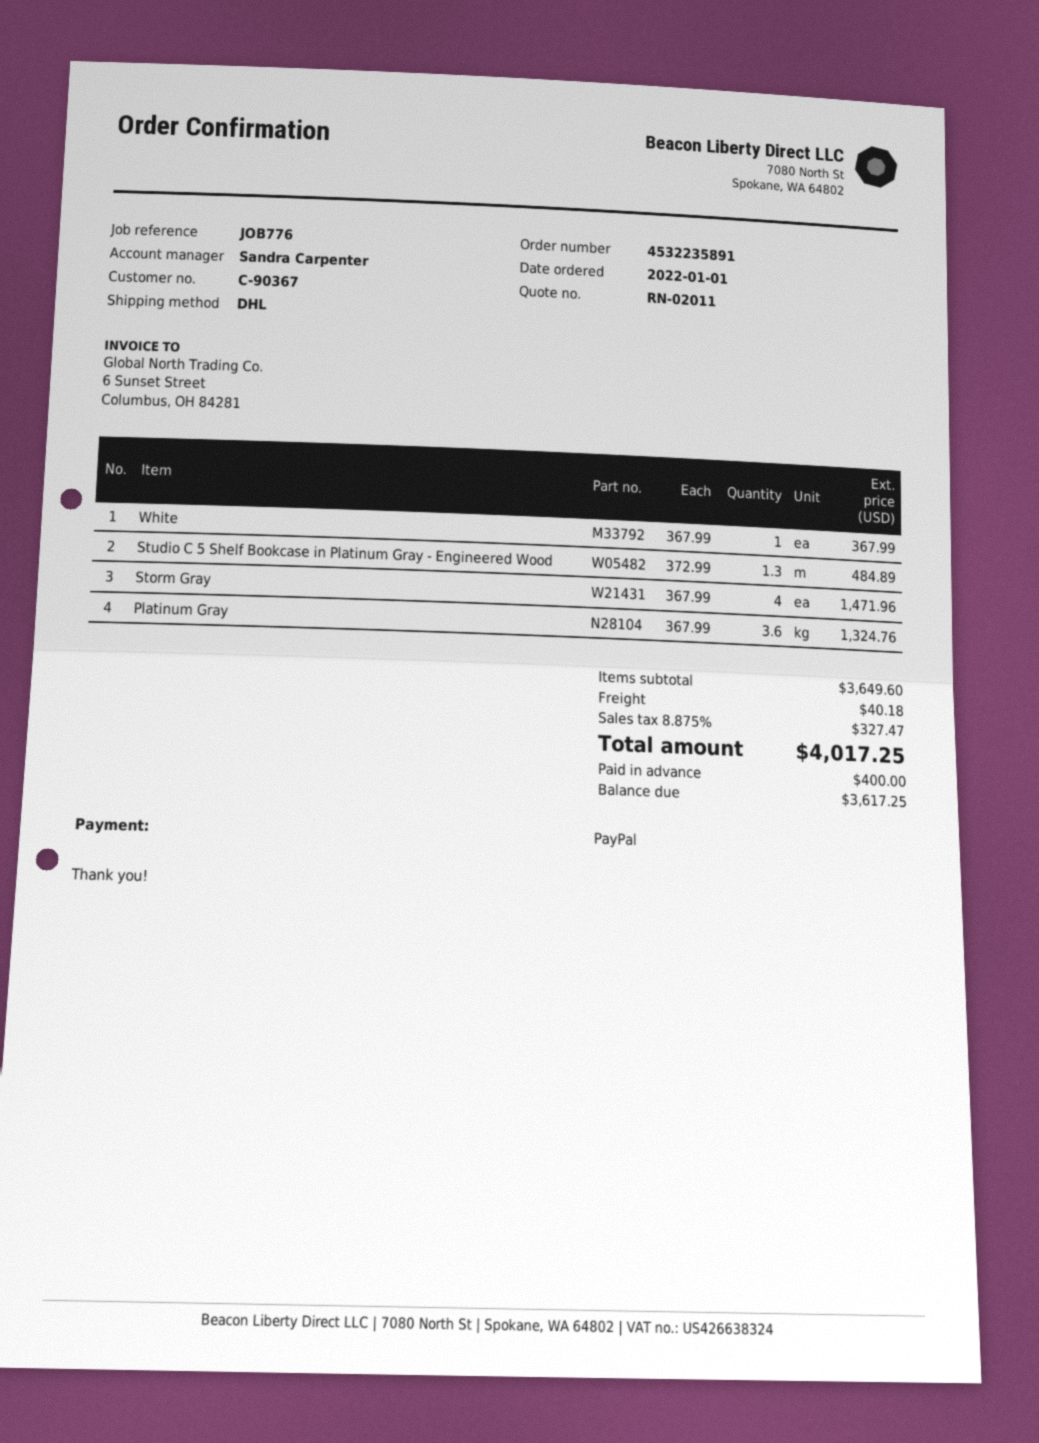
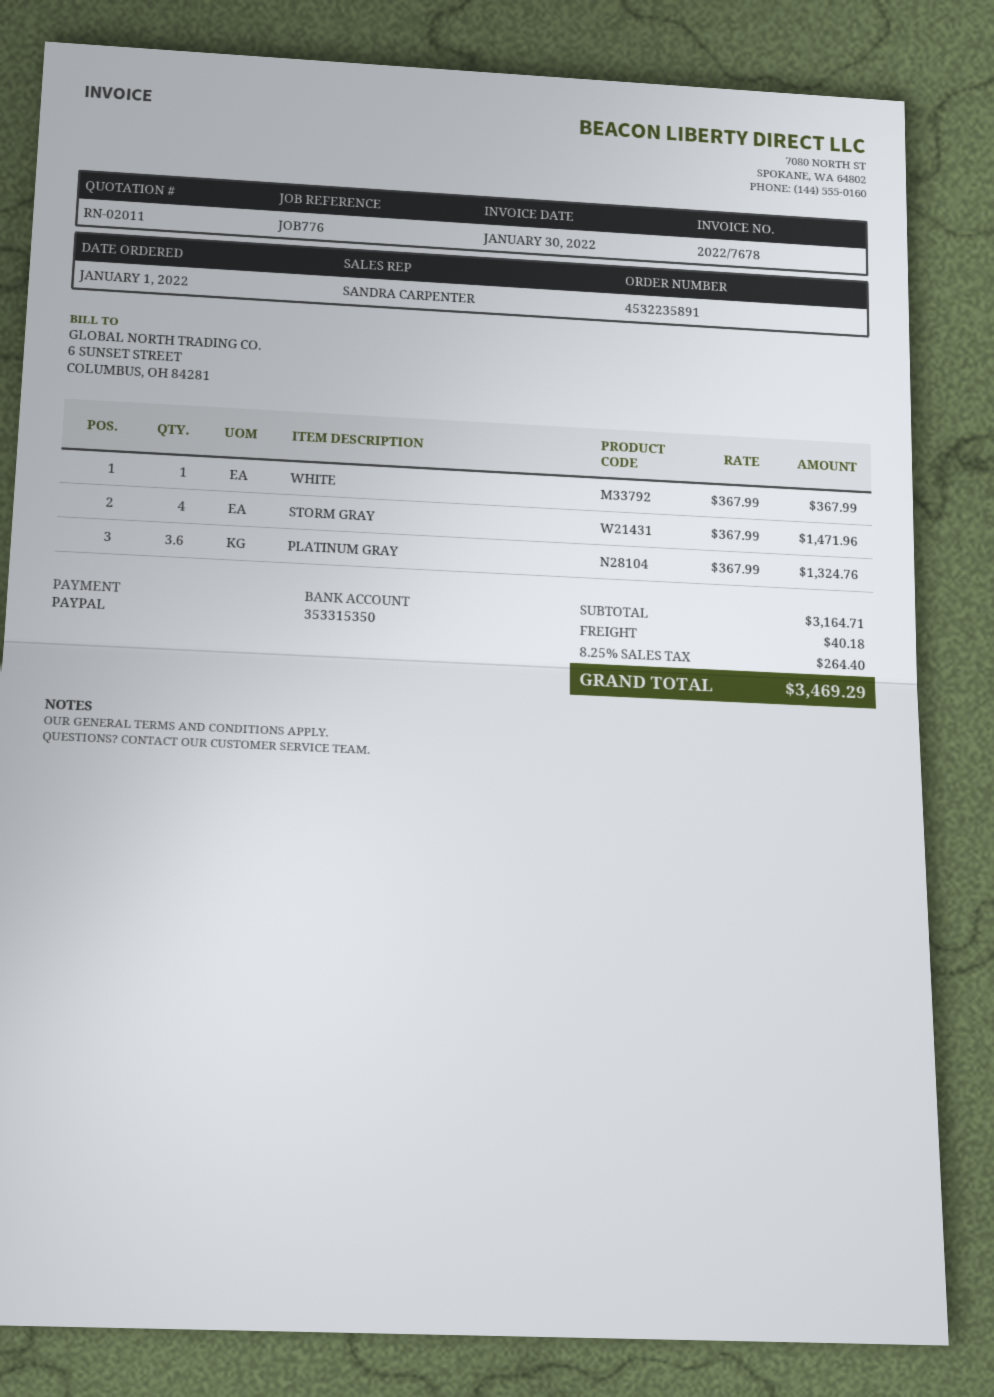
Studio C 5 Shelf Bookcase in Platinum Gray - Engineered Wood: 1.3 x 372.99 = 484.89 -> none
subtotal: 3649.60 -> 3164.71
tax: 8.875% = 327.47 -> 8.25% = 264.40
total: 4017.25 -> 3469.29

